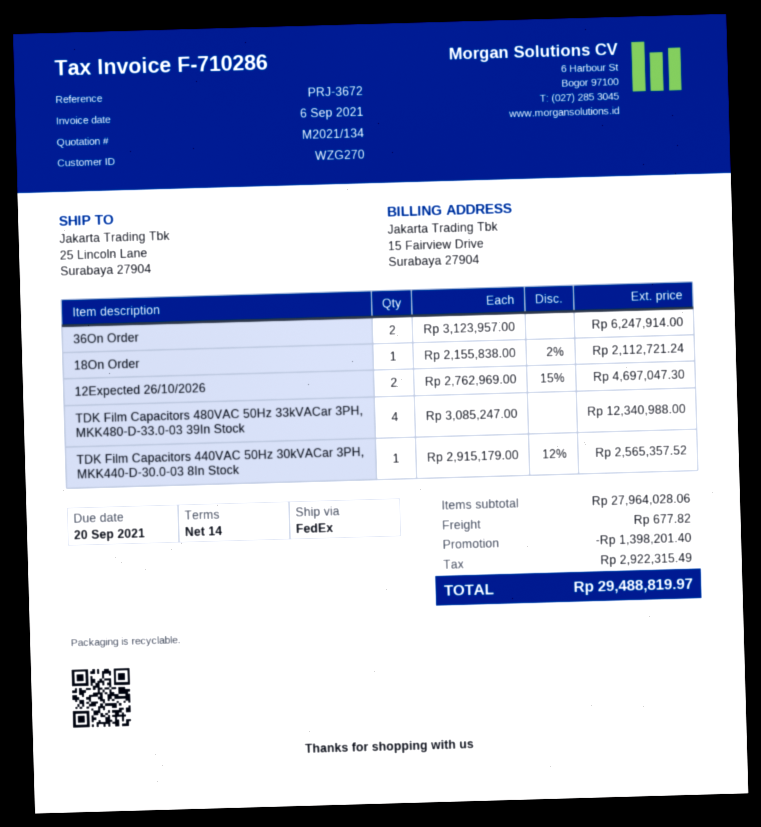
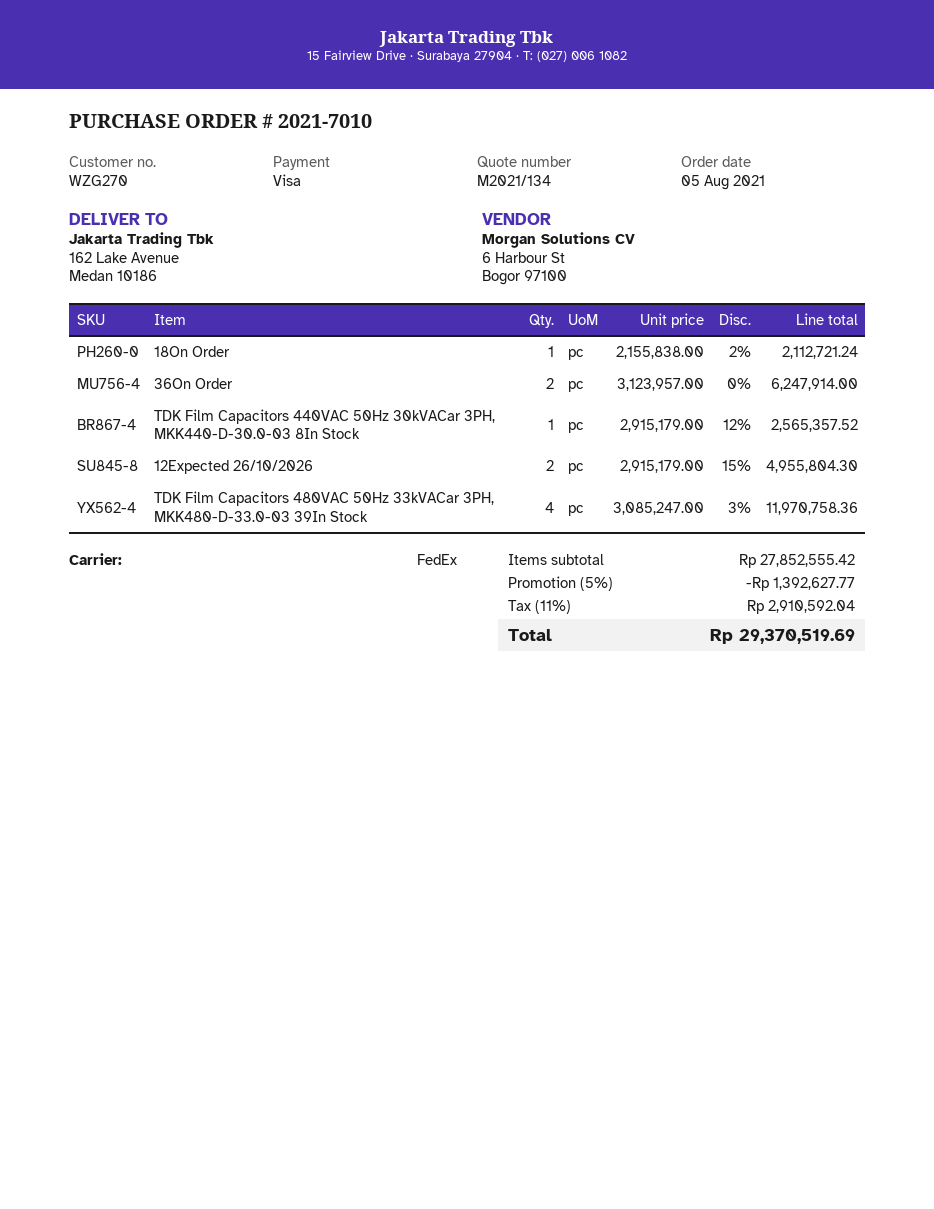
ship to: 25 Lincoln Lane, Surabaya 27904 -> 162 Lake Avenue, Medan 10186
12Expected 26/10/2026: 2 x 2762969.00 - 15% = 4697047.30 -> 2 x 2915179.00 - 15% = 4955804.30
TDK Film Capacitors 480VAC 50Hz 33kVACar 3PH, MKK480-D-33.0-03 39In Stock: 4 x 3085247.00 = 12340988.00 -> 4 x 3085247.00 - 3% = 11970758.36
subtotal: 27964028.06 -> 27852555.42
discount: 1398201.40 -> 1392627.77
shipping: 677.82 -> none
tax: 2922315.49 -> 2910592.04
total: 29488819.97 -> 29370519.69

